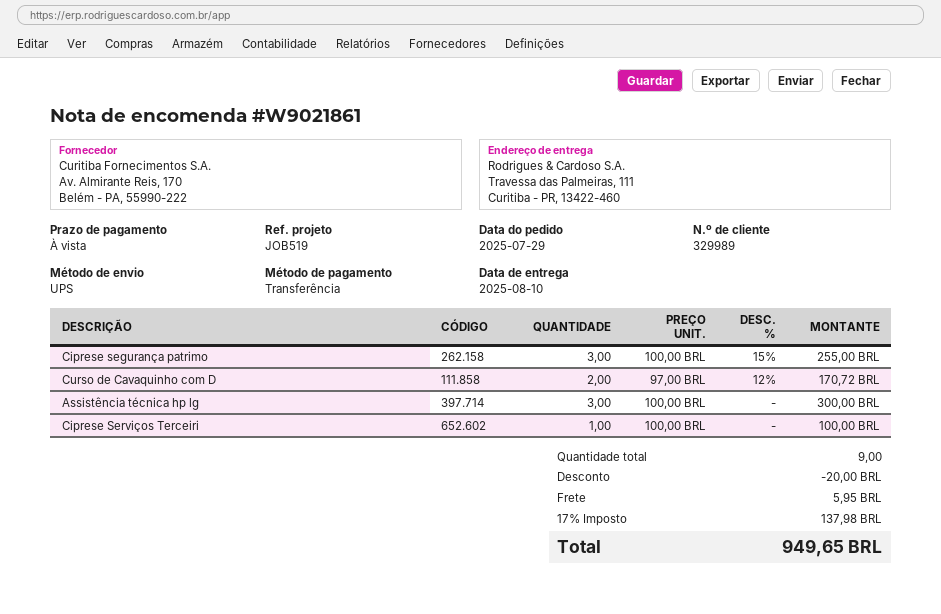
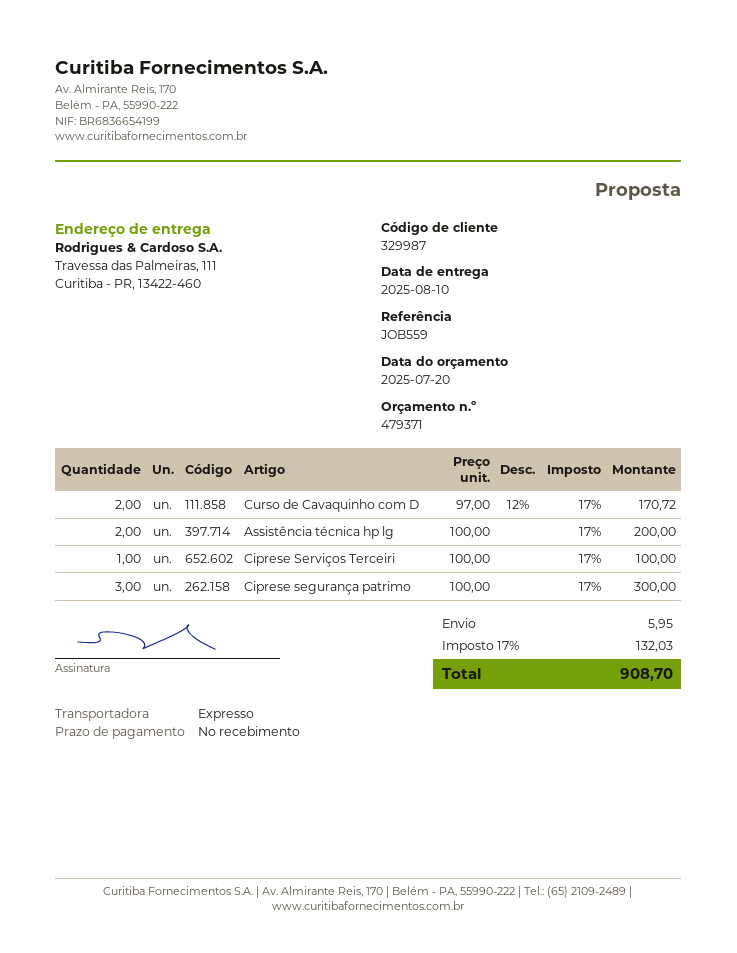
customer number: 329989 -> 329987
reference: JOB519 -> JOB559
shipping method: UPS -> express
Ciprese segurança patrimo: 3 x 100.00 - 15% = 255.00 -> 3 x 100.00 = 300.00
Assistência técnica hp lg: 3 x 100.00 = 300.00 -> 2 x 100.00 = 200.00
discount: 20.00 -> none
tax: 17% = 137.98 -> 17% = 132.03
total: 949.65 -> 908.70

